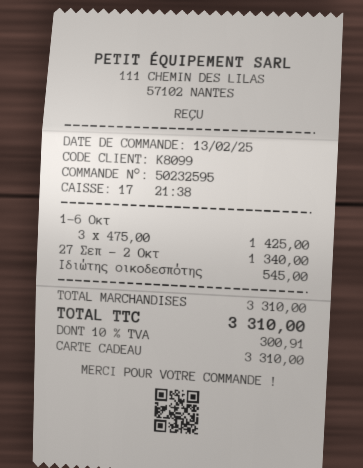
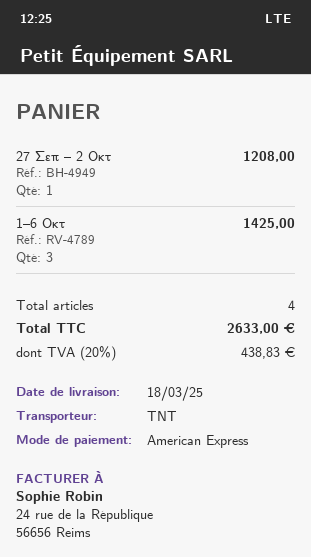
payment method: gift card -> American Express
27 Σεπ – 2 Οκτ: 1 for 1340.00 -> 1 for 1208.00
Ιδιώτης οικοδεσπότης: 1 for 545.00 -> none
tax: 10% = 300.91 -> 20% = 438.83
total: 3310.00 -> 2633.00

